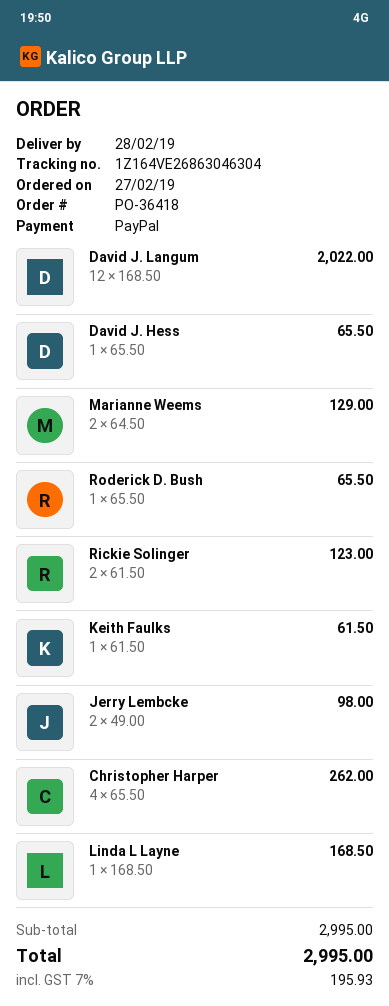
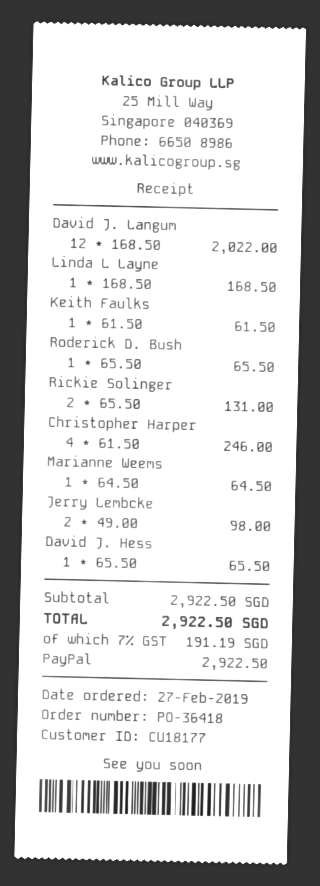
Marianne Weems: 2 x 64.50 = 129.00 -> 1 x 64.50 = 64.50
Rickie Solinger: 2 x 61.50 = 123.00 -> 2 x 65.50 = 131.00
Christopher Harper: 4 x 65.50 = 262.00 -> 4 x 61.50 = 246.00
subtotal: 2995.00 -> 2922.50
tax: 7% = 195.93 -> 7% = 191.19
total: 2995.00 -> 2922.50

